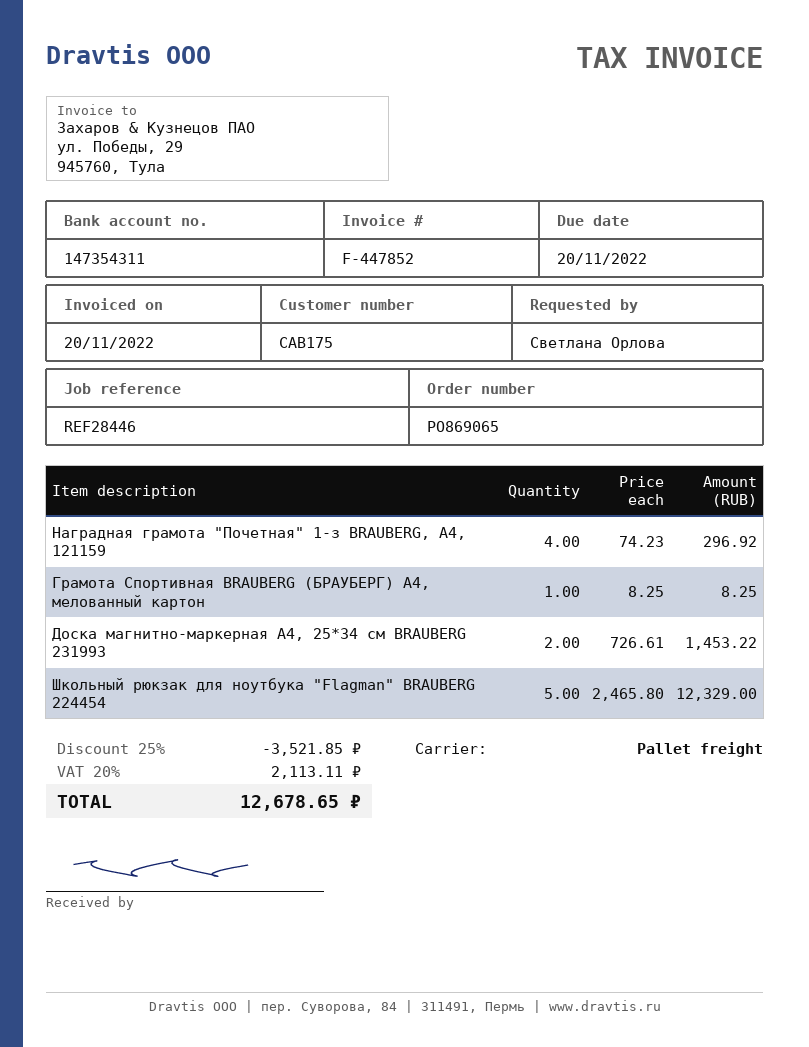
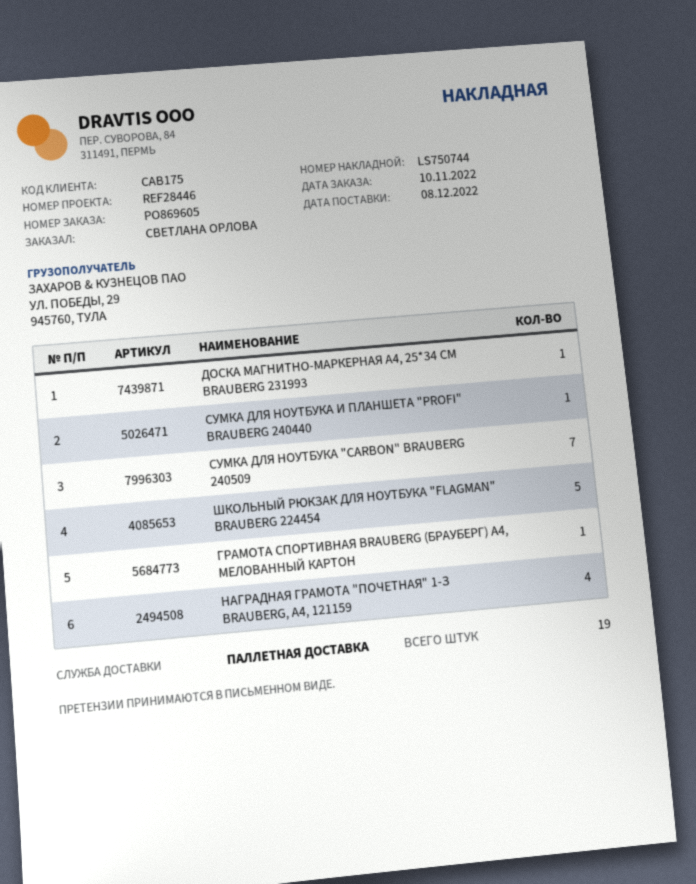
order number: PO869065 -> PO869605
Доска магнитно-маркерная А4, 25*34 см BRAUBERG 231993: 2 -> 1
СУМКА ДЛЯ НОУТБУКА И ПЛАНШЕТА "PROFI" BRAUBERG 240440: none -> 1
СУМКА ДЛЯ НОУТБУКА "CARBON" BRAUBERG 240509: none -> 7

